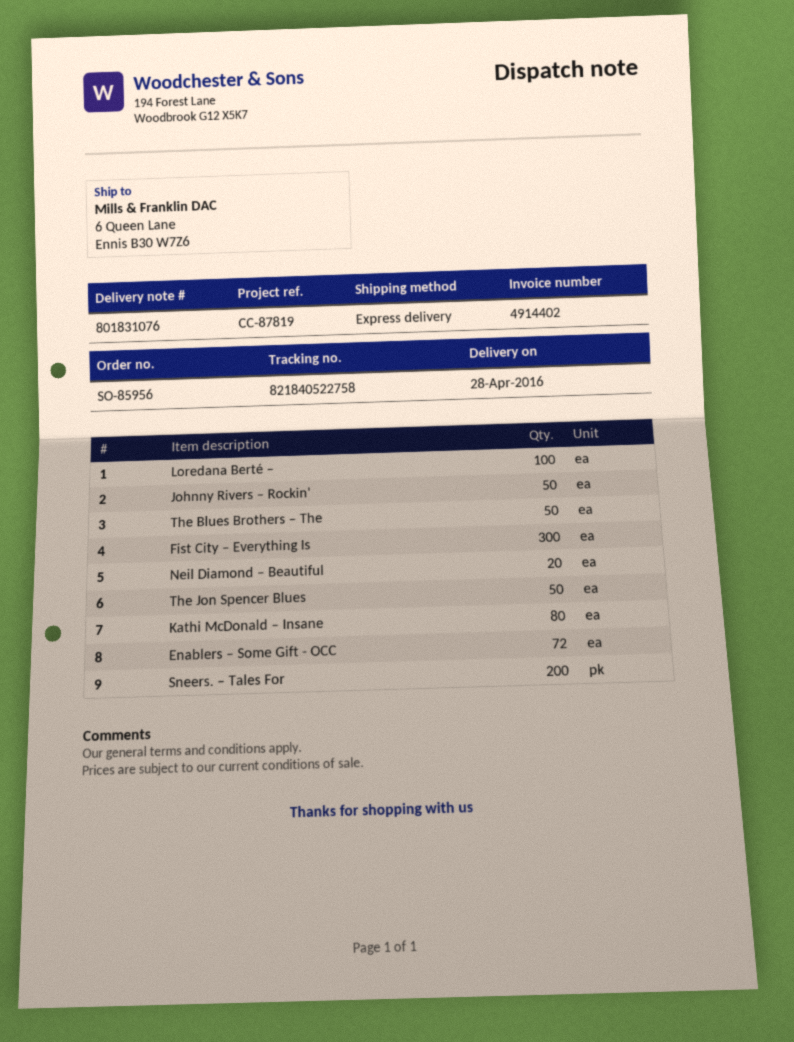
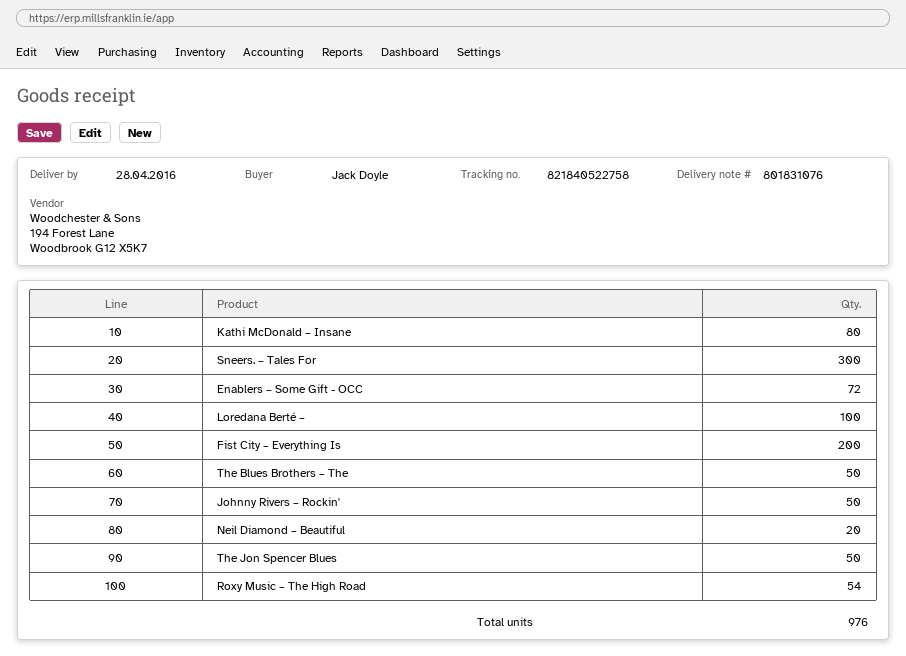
Fist City – Everything Is: 300 -> 200
Sneers. – Tales For: 200 -> 300
Roxy Music – The High Road: none -> 54

